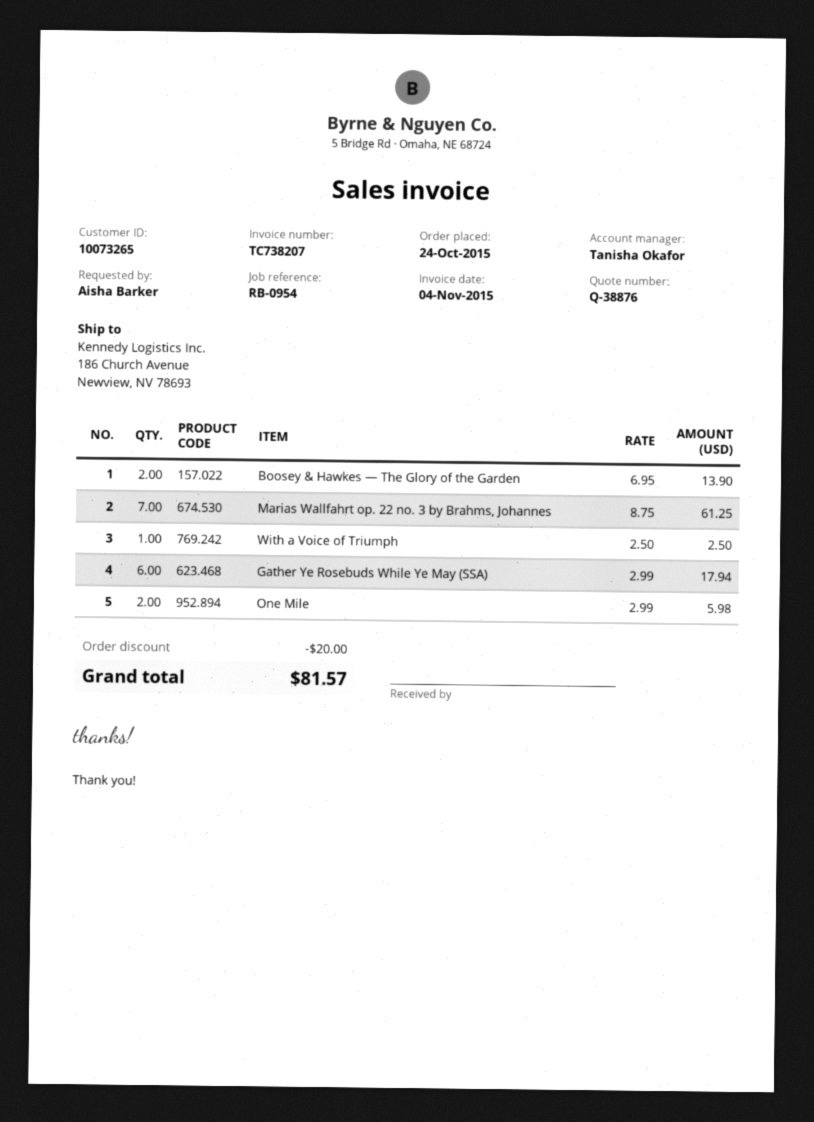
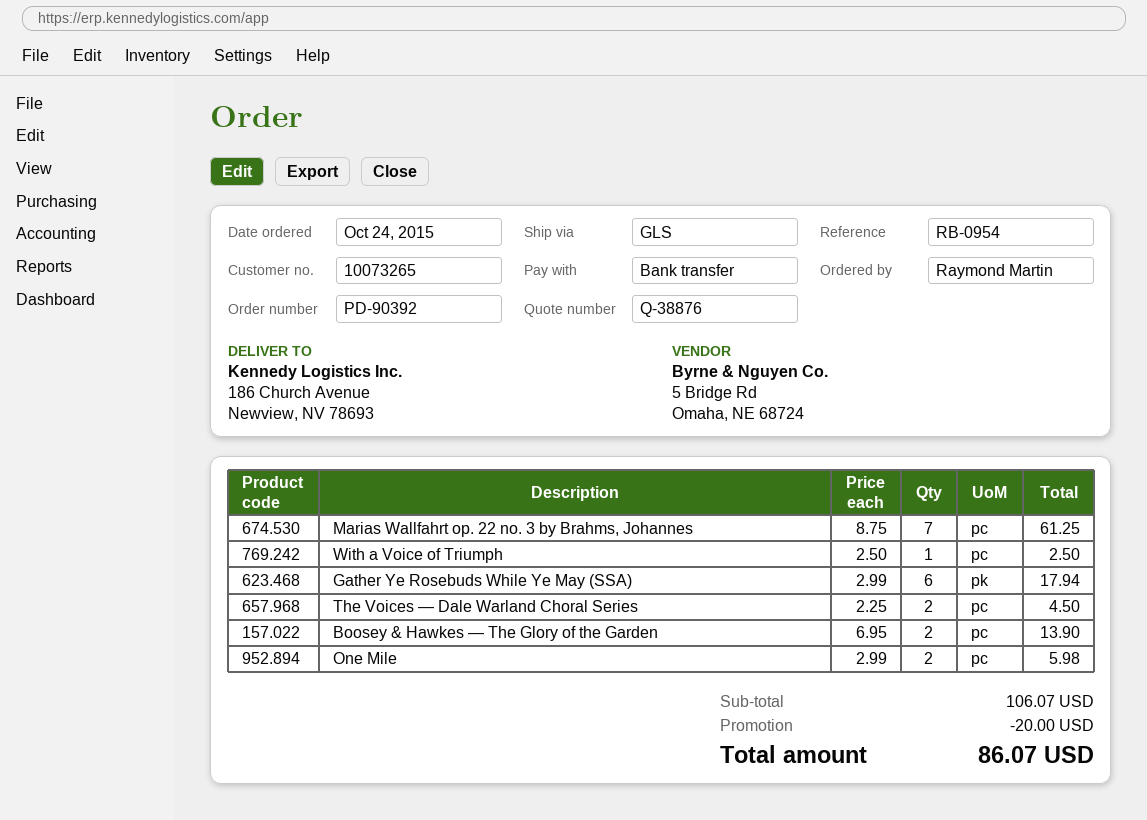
ordered by: Aisha Barker -> Raymond Martin
The Voices — Dale Warland Choral Series: none -> 2 x 2.25 = 4.50
total: 81.57 -> 86.07

